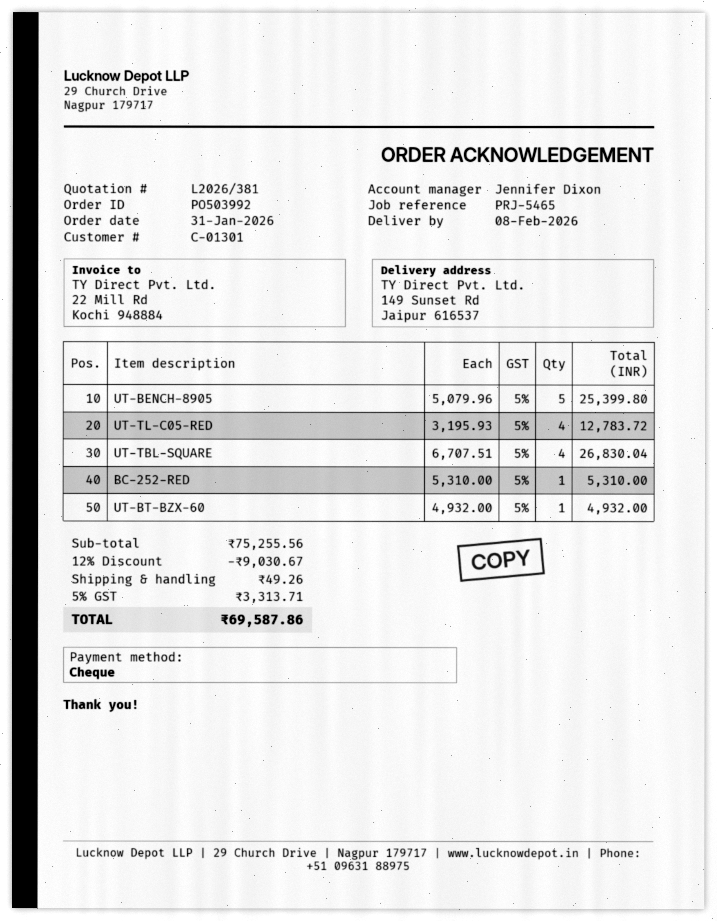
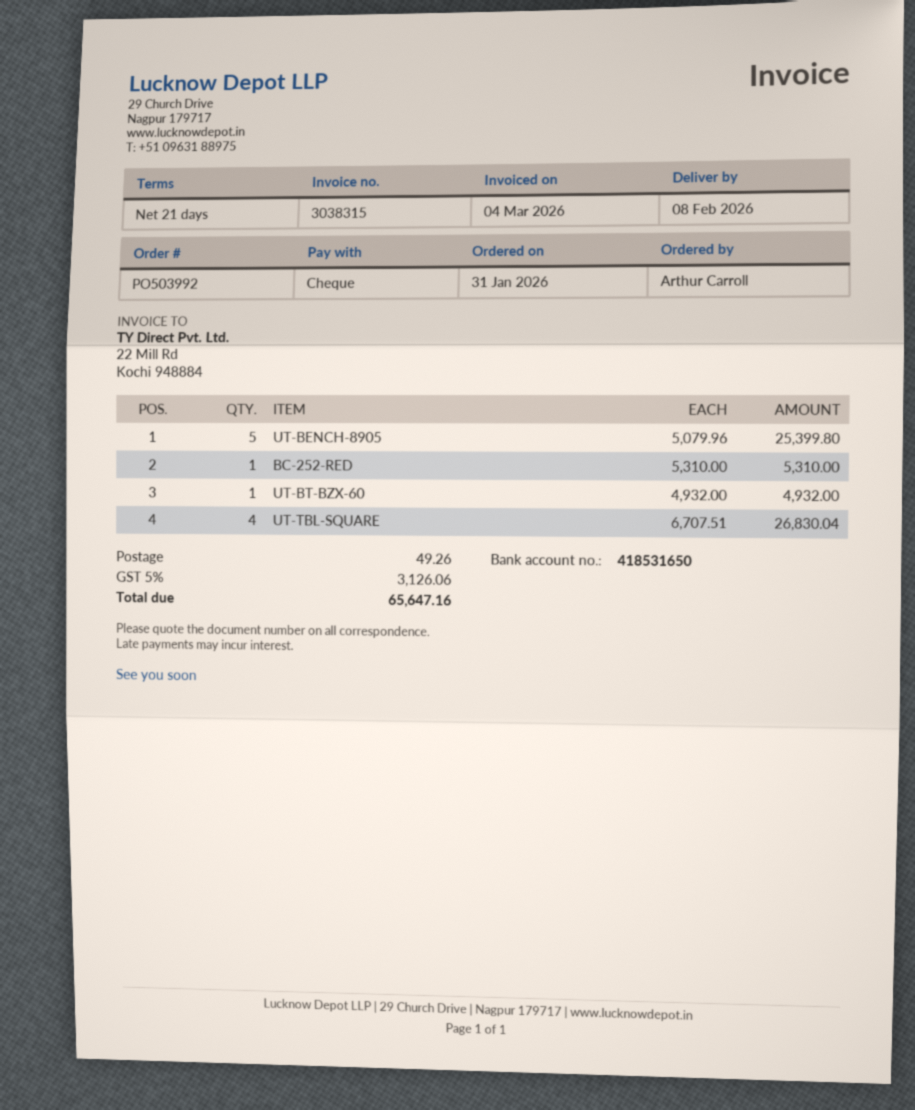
UT-TL-C05-RED: 4 x 3195.93 = 12783.72 -> none
discount: 12% = 9030.67 -> none
tax: 5% = 3313.71 -> 5% = 3126.06
total: 69587.86 -> 65647.16

